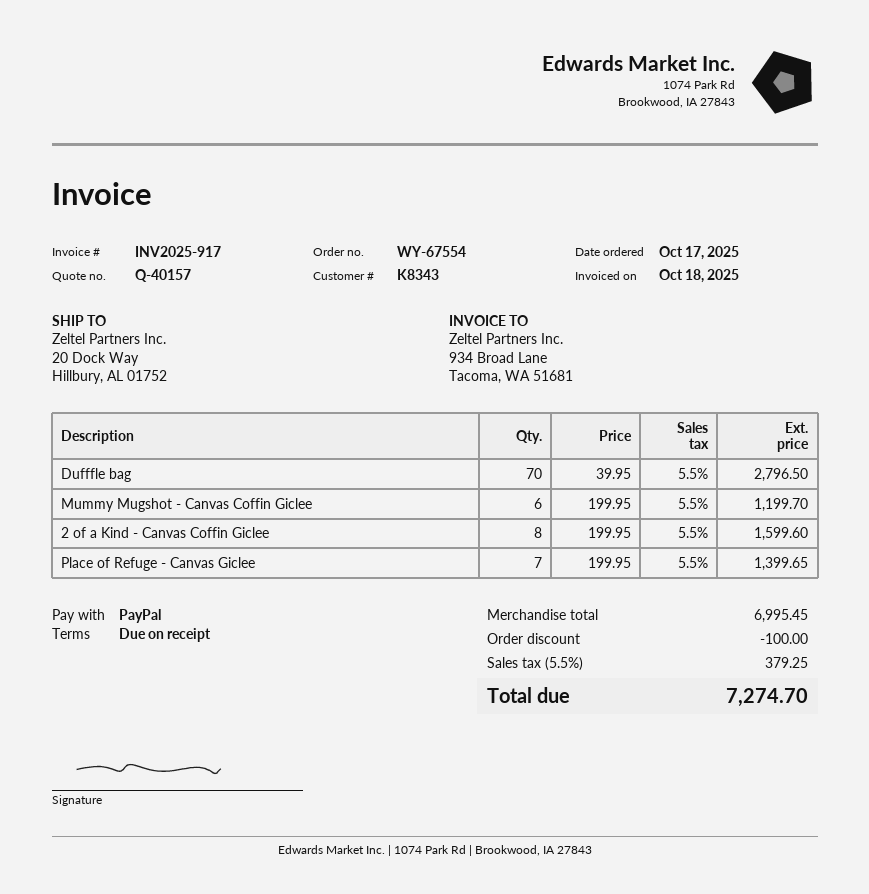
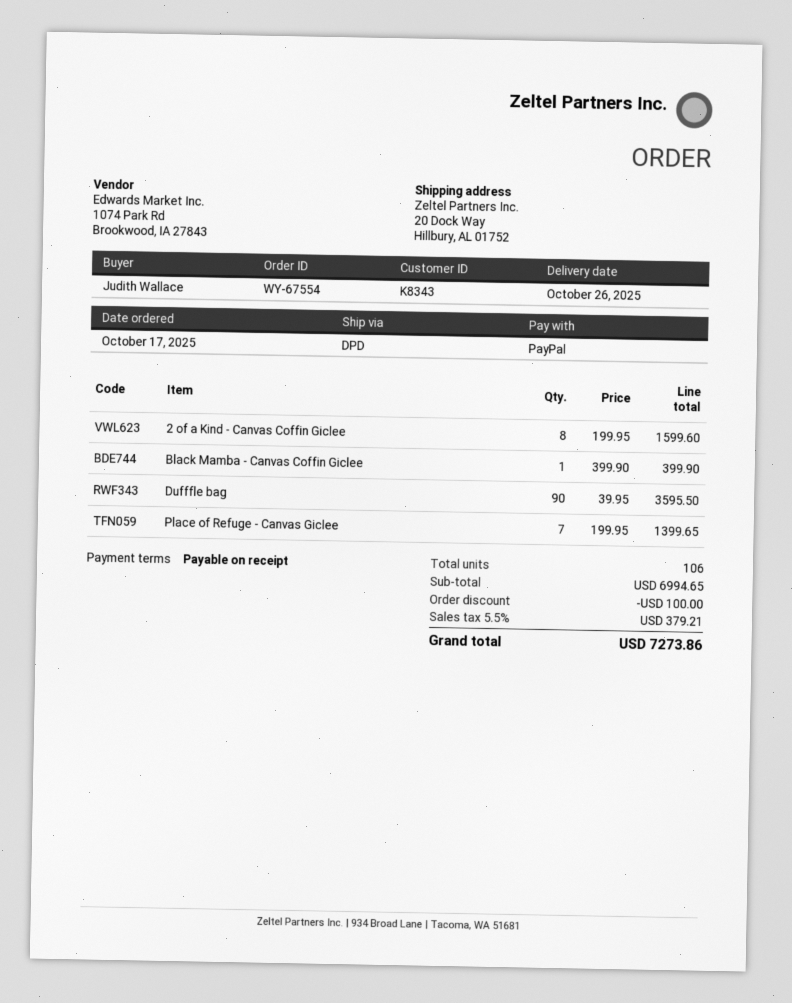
Dufffle bag: 70 x 39.95 = 2796.50 -> 90 x 39.95 = 3595.50
Mummy Mugshot - Canvas Coffin Giclee: 6 x 199.95 = 1199.70 -> none
Black Mamba - Canvas Coffin Giclee: none -> 1 x 399.90 = 399.90
subtotal: 6995.45 -> 6994.65
tax: 5.5% = 379.25 -> 5.5% = 379.21
total: 7274.70 -> 7273.86

